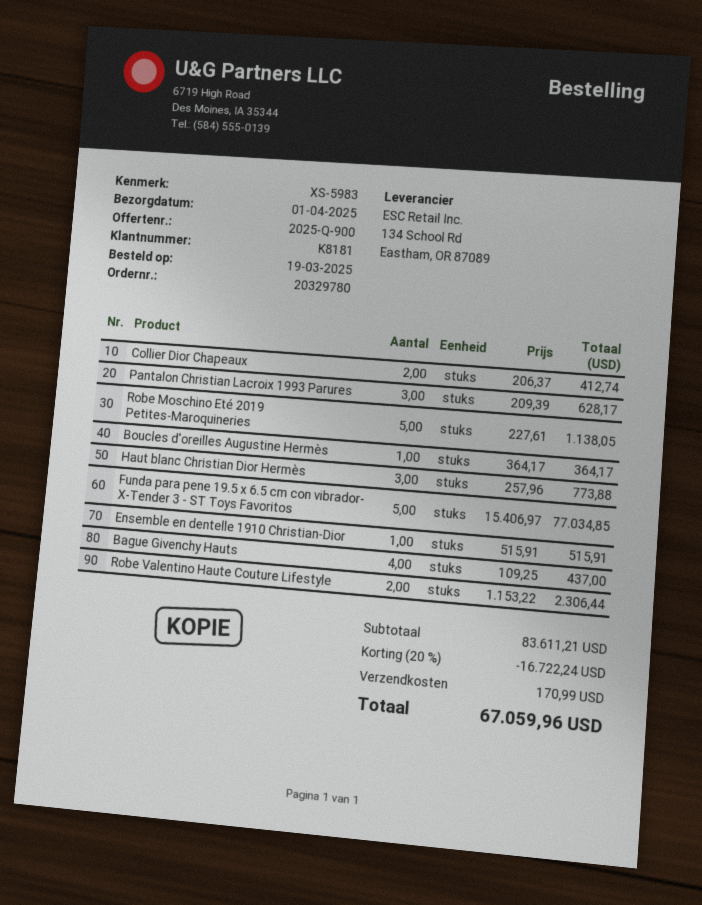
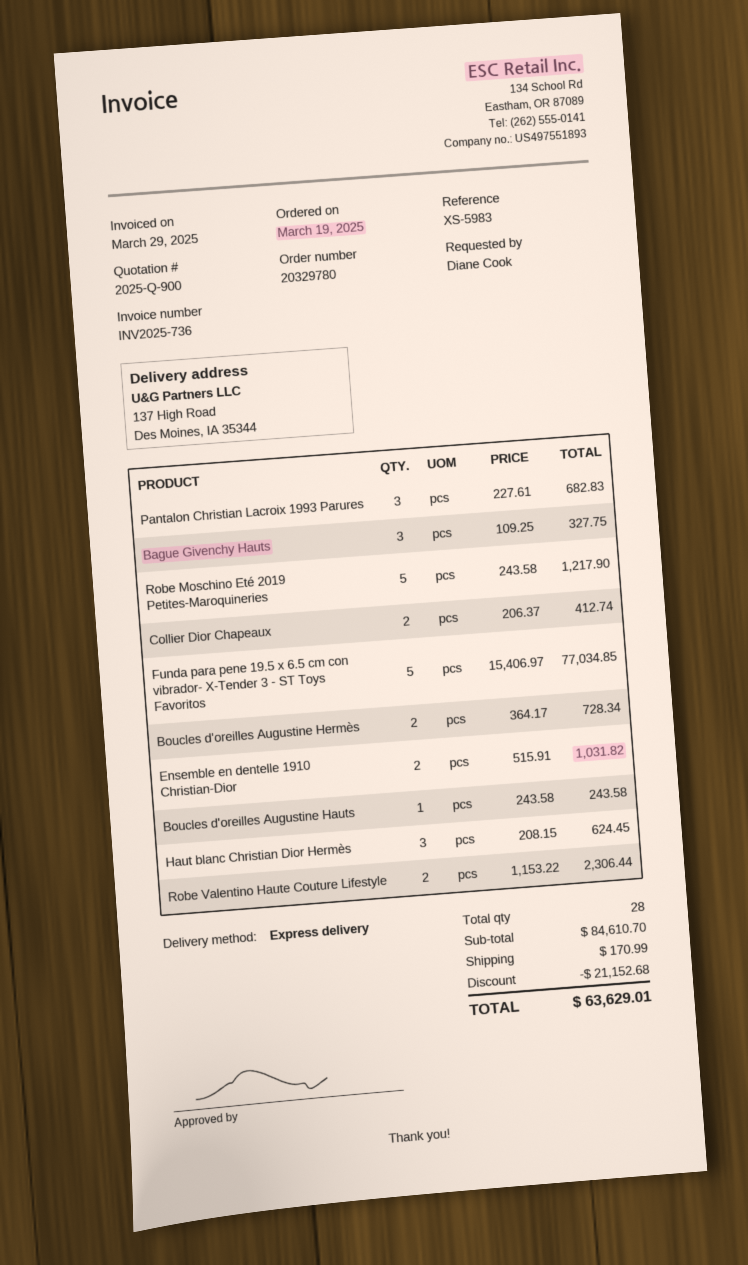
Pantalon Christian Lacroix 1993 Parures: 3 x 209.39 = 628.17 -> 3 x 227.61 = 682.83
Robe Moschino Eté 2019 Petites-Maroquineries: 5 x 227.61 = 1138.05 -> 5 x 243.58 = 1217.90
Boucles d'oreilles Augustine Hermès: 1 x 364.17 = 364.17 -> 2 x 364.17 = 728.34
Haut blanc Christian Dior Hermès: 3 x 257.96 = 773.88 -> 3 x 208.15 = 624.45
Ensemble en dentelle 1910 Christian-Dior: 1 x 515.91 = 515.91 -> 2 x 515.91 = 1031.82
Bague Givenchy Hauts: 4 x 109.25 = 437.00 -> 3 x 109.25 = 327.75
Boucles d'oreilles Augustine Hauts: none -> 1 x 243.58 = 243.58
subtotal: 83611.21 -> 84610.70
discount: 16722.24 -> 21152.68
total: 67059.96 -> 63629.01

